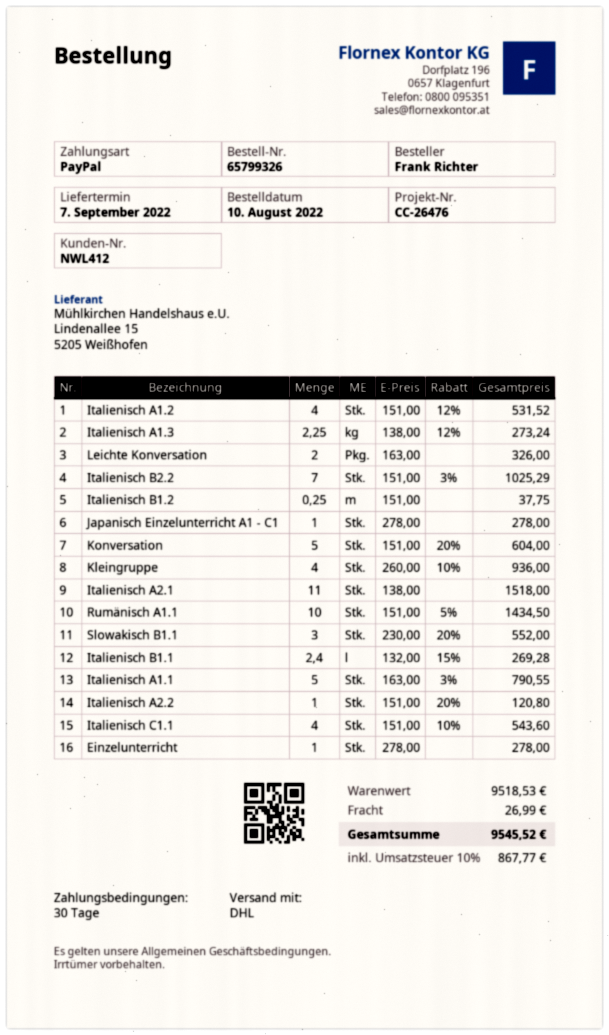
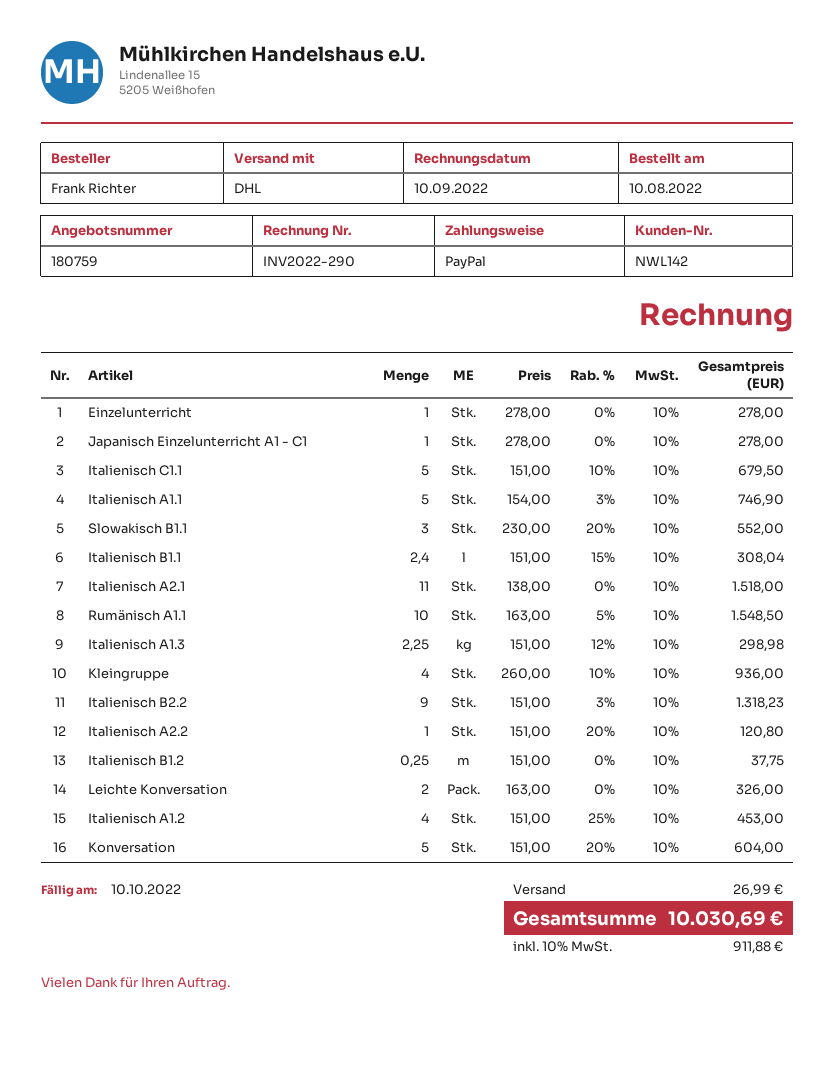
customer number: NWL412 -> NWL142
Italienisch A1.2: 4 x 151.00 - 12% = 531.52 -> 4 x 151.00 - 25% = 453.00
Italienisch A1.3: 2.25 x 138.00 - 12% = 273.24 -> 2.25 x 151.00 - 12% = 298.98
Italienisch B2.2: 7 x 151.00 - 3% = 1025.29 -> 9 x 151.00 - 3% = 1318.23
Rumänisch A1.1: 10 x 151.00 - 5% = 1434.50 -> 10 x 163.00 - 5% = 1548.50
Italienisch B1.1: 2.4 x 132.00 - 15% = 269.28 -> 2.4 x 151.00 - 15% = 308.04
Italienisch A1.1: 5 x 163.00 - 3% = 790.55 -> 5 x 154.00 - 3% = 746.90
Italienisch C1.1: 4 x 151.00 - 10% = 543.60 -> 5 x 151.00 - 10% = 679.50
tax: 10% = 867.77 -> 10% = 911.88
total: 9545.52 -> 10030.69

